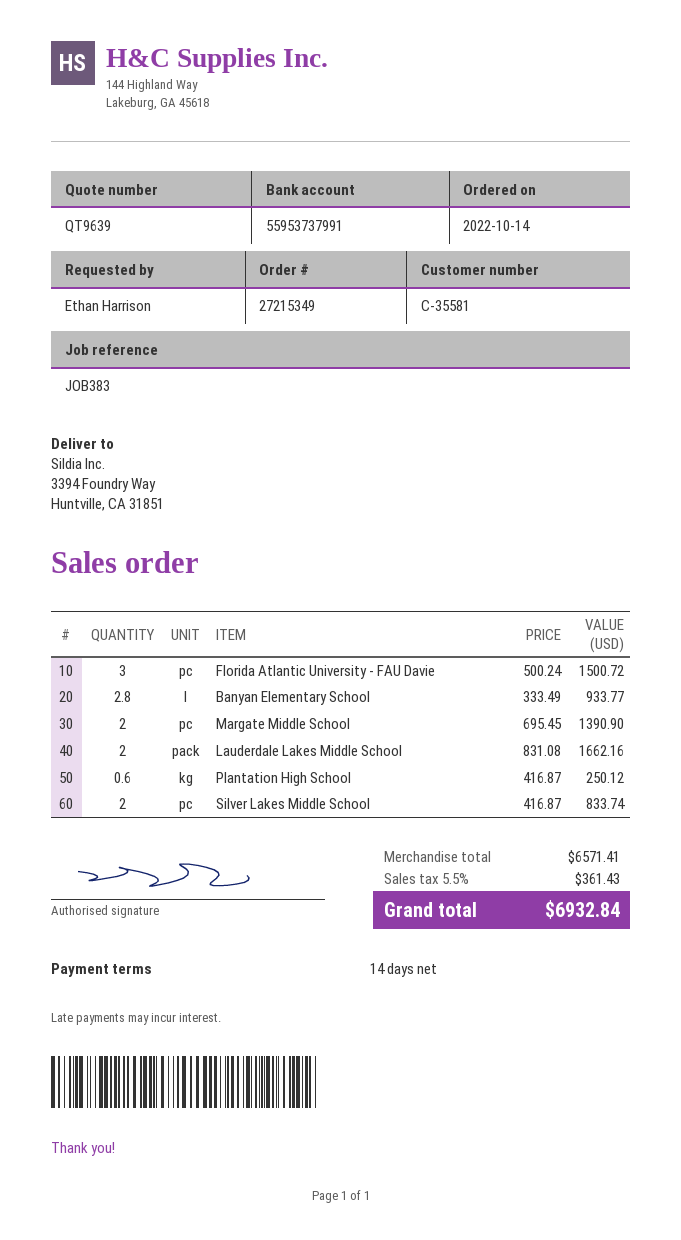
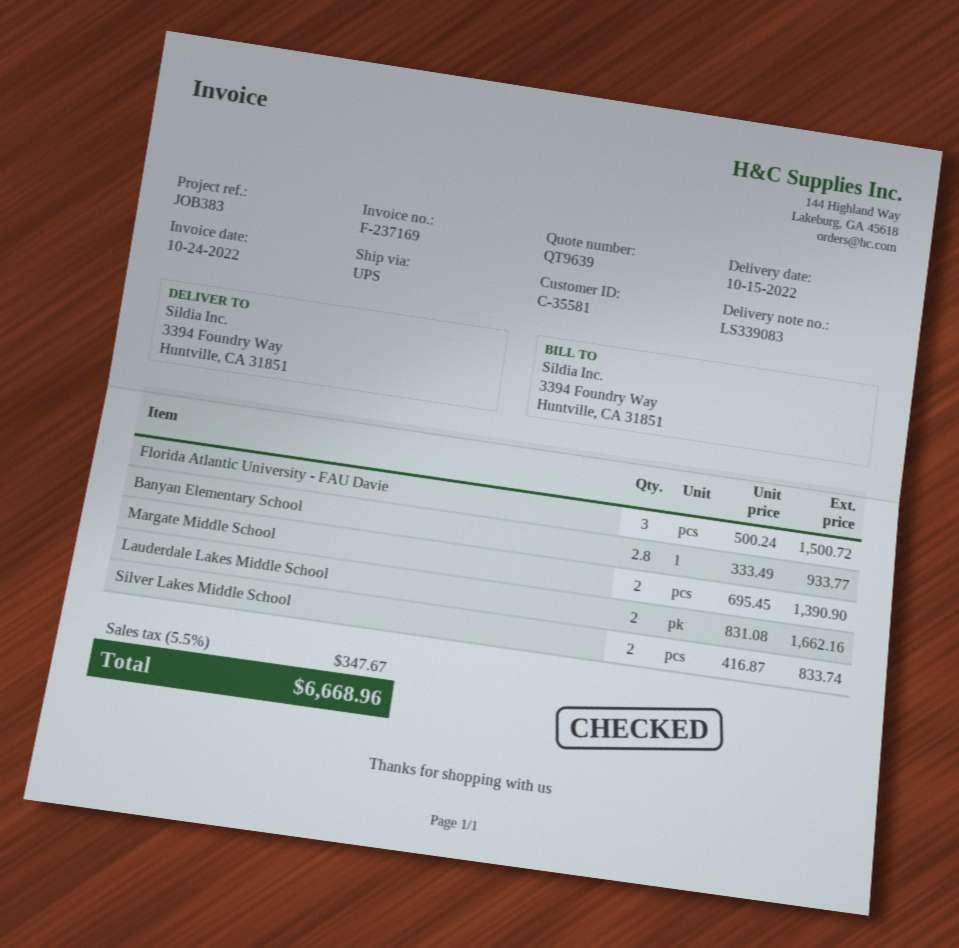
Plantation High School: 0.6 x 416.87 = 250.12 -> none
tax: 5.5% = 361.43 -> 5.5% = 347.67
total: 6932.84 -> 6668.96

